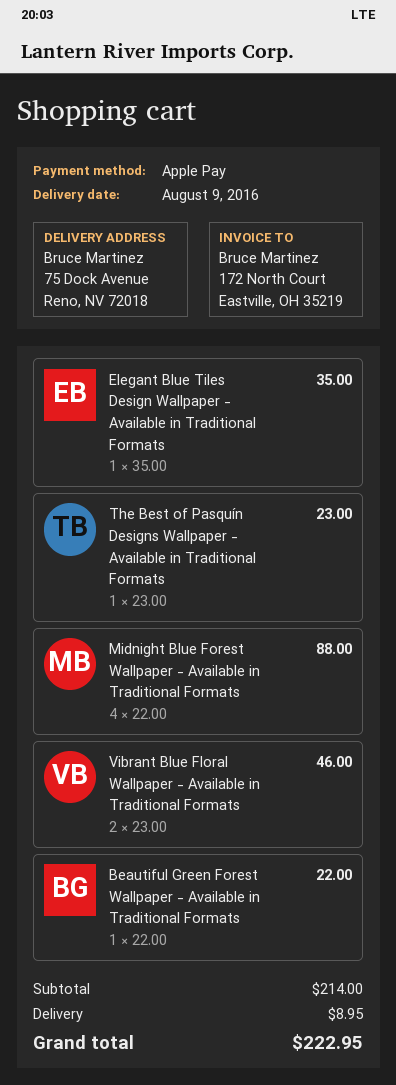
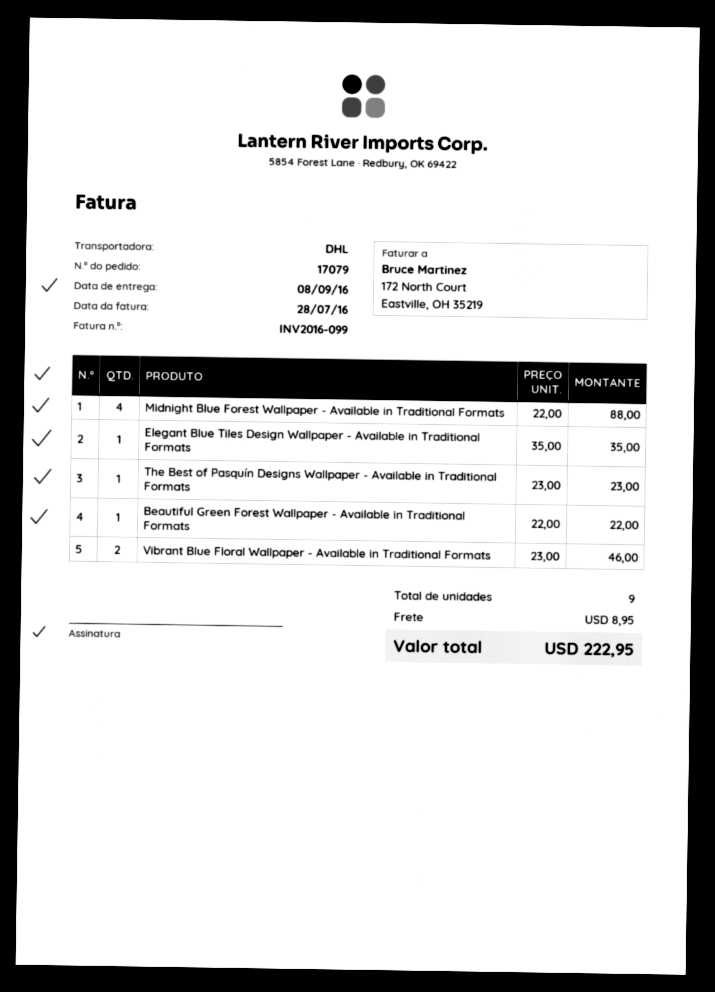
delivery date: 2016-08-09 -> 2016-09-08

